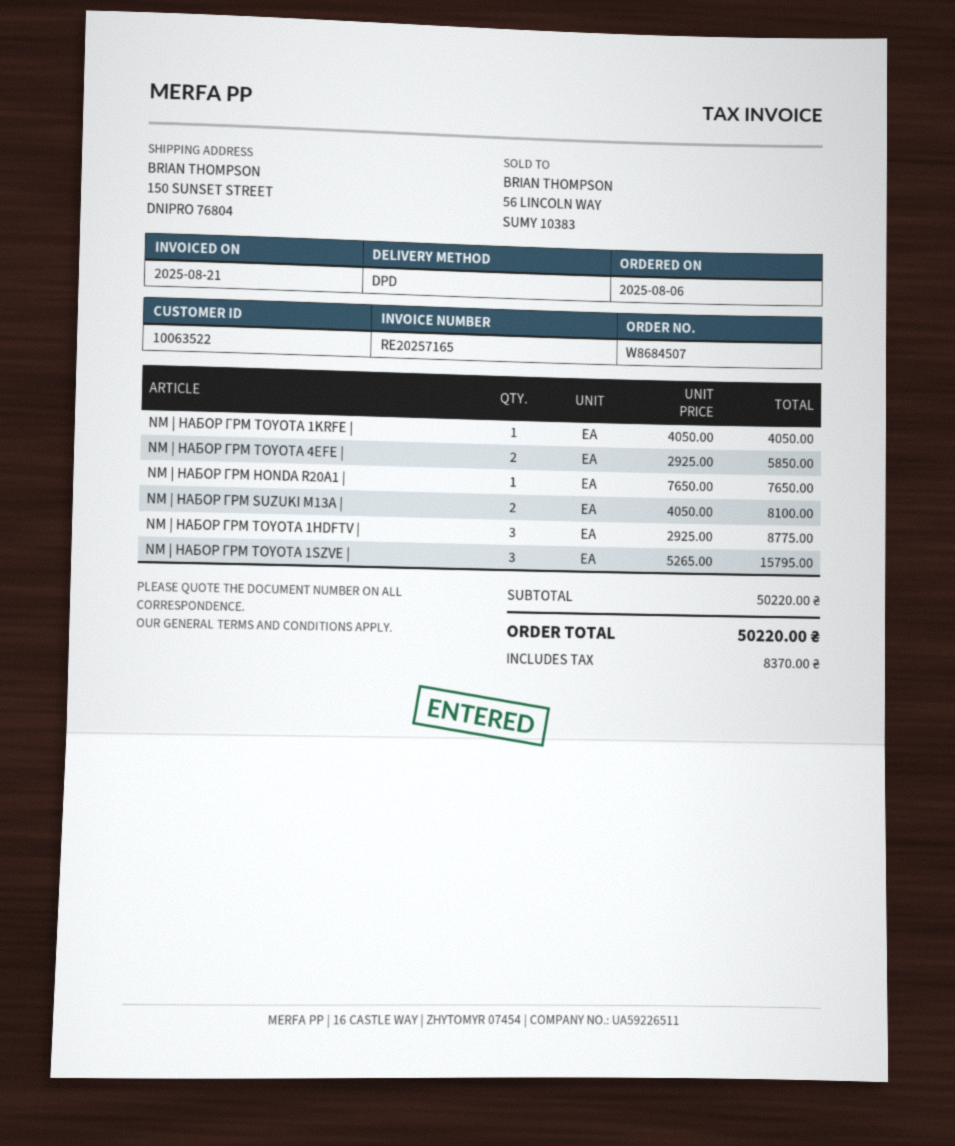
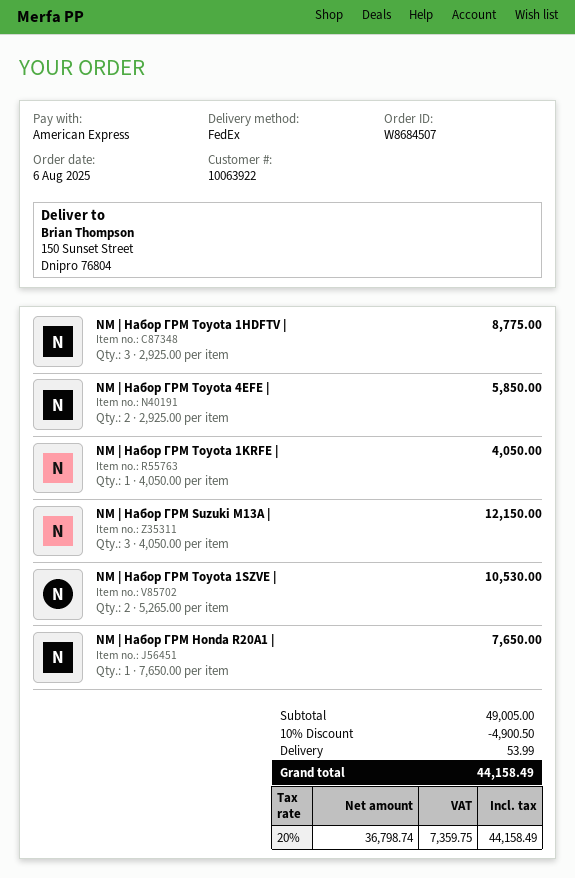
customer number: 10063522 -> 10063922
shipping method: DPD -> FedEx
NM | НАБОР ГРМ SUZUKI M13A |: 2 x 4050.00 = 8100.00 -> 3 x 4050.00 = 12150.00
NM | НАБОР ГРМ TOYOTA 1SZVE |: 3 x 5265.00 = 15795.00 -> 2 x 5265.00 = 10530.00
subtotal: 50220.00 -> 49005.00
discount: none -> 10% = 4900.50
shipping: none -> 53.99
tax: 8370.00 -> 7359.75
total: 50220.00 -> 44158.49

